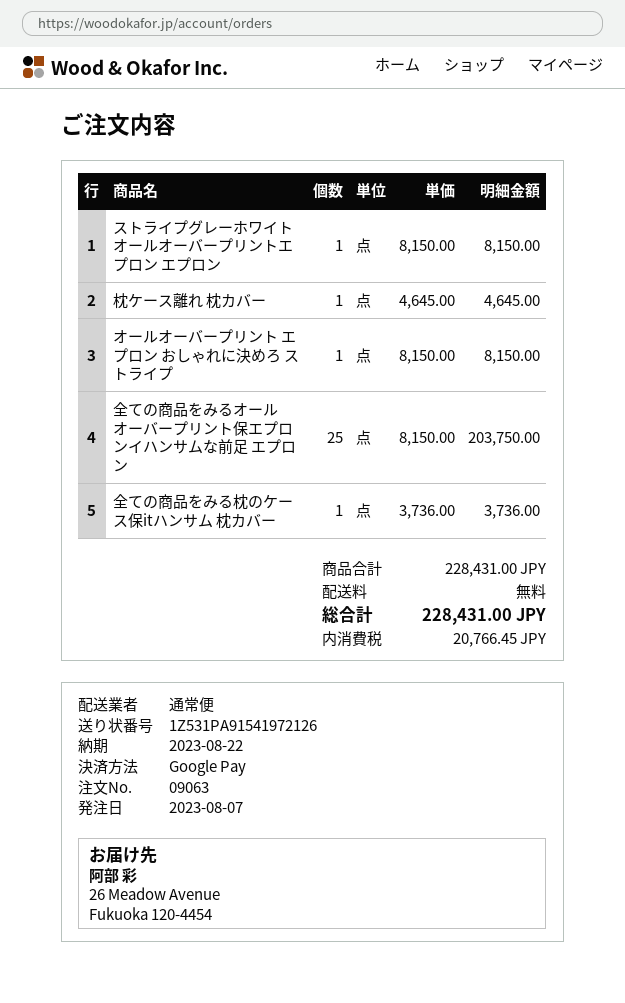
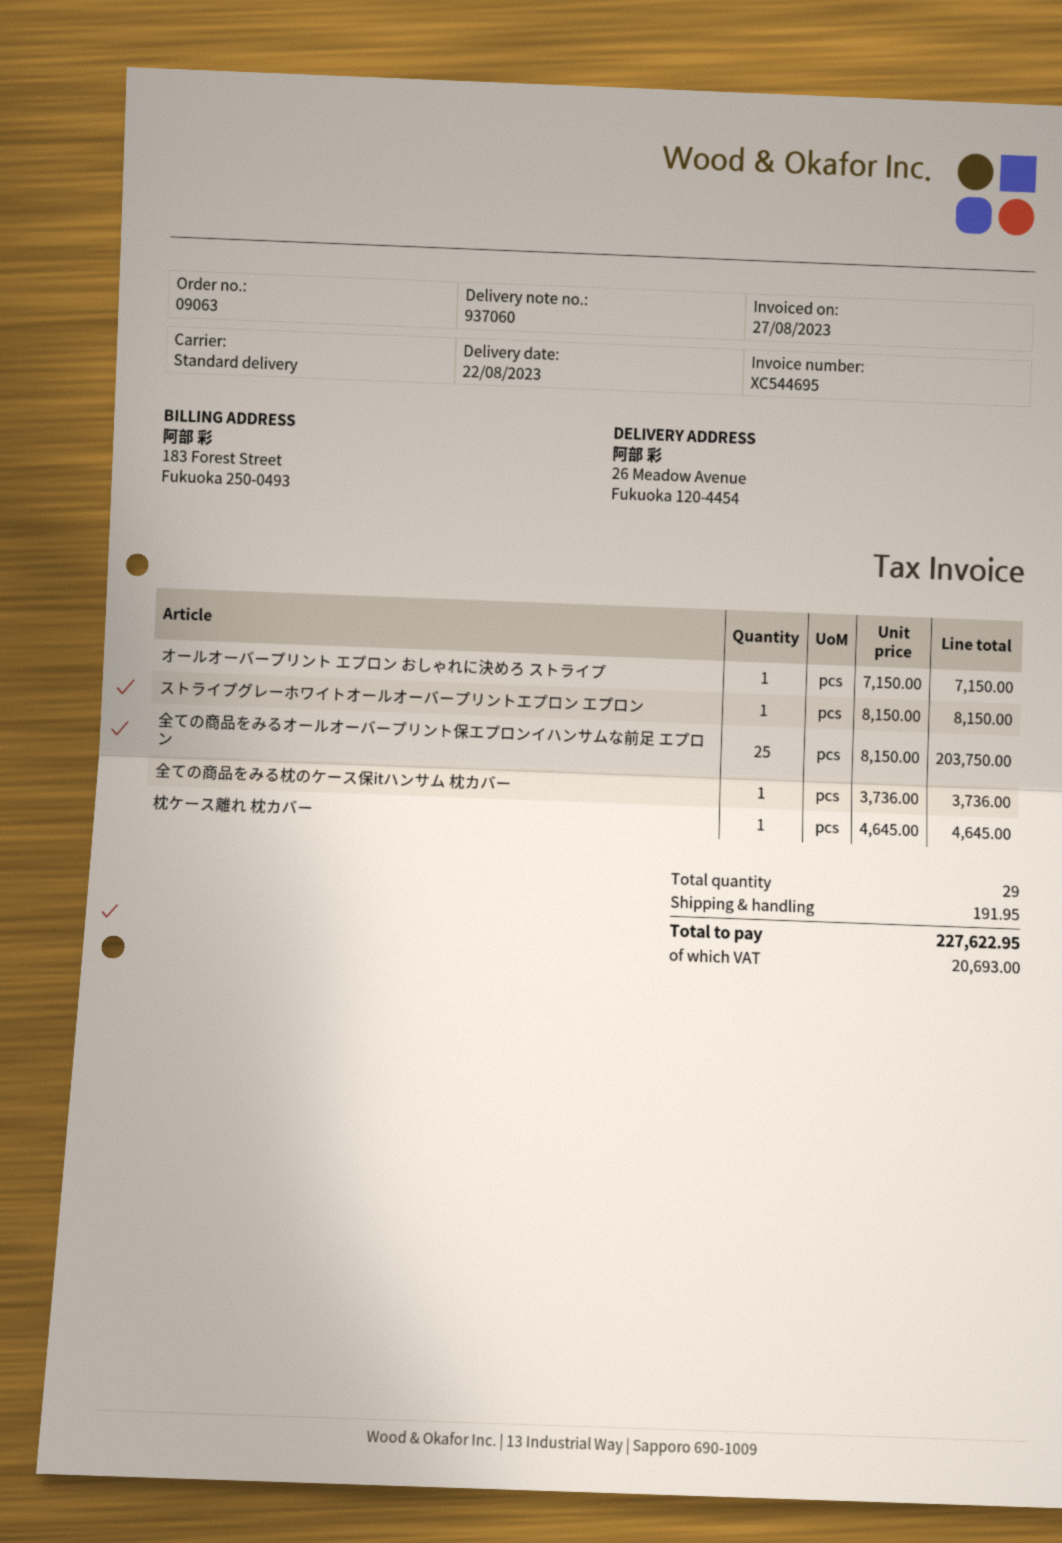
オールオーバープリント エプロン おしゃれに決めろ ストライプ: 1 x 8150.00 = 8150.00 -> 1 x 7150.00 = 7150.00
shipping: 0.00 -> 191.95
tax: 20766.45 -> 20693.00
total: 228431.00 -> 227622.95

